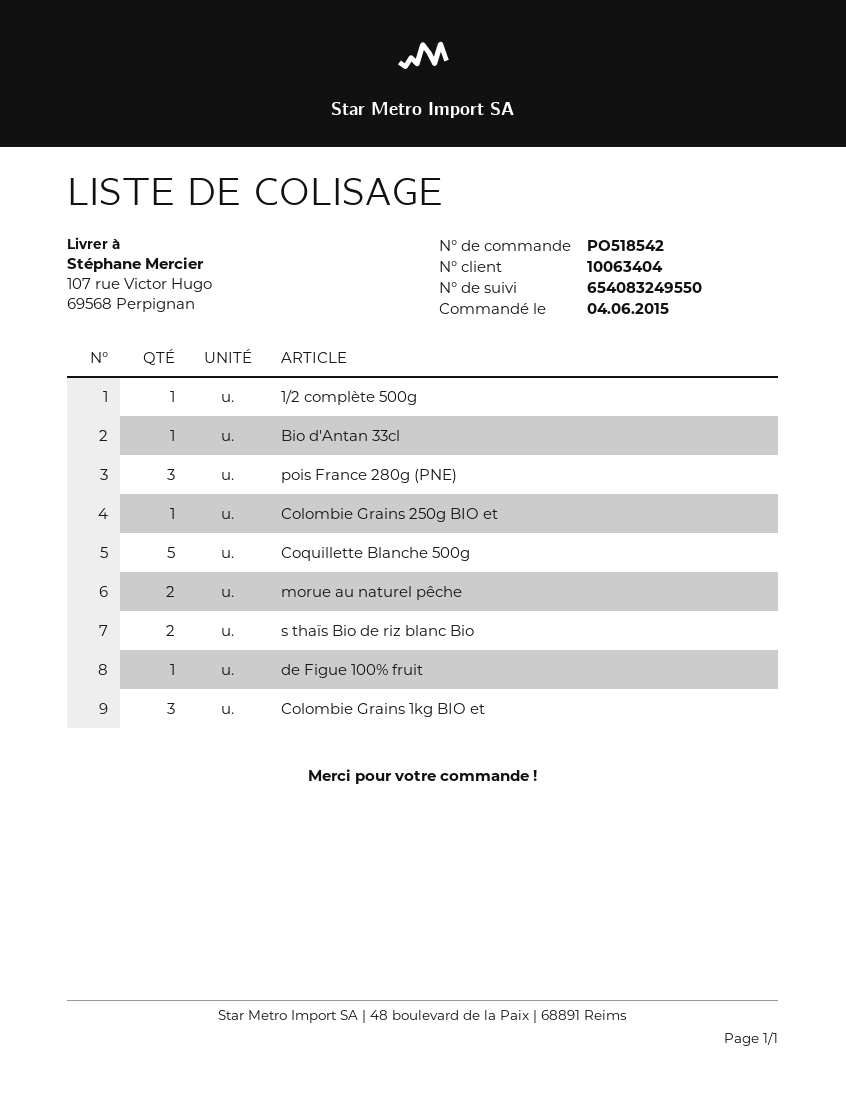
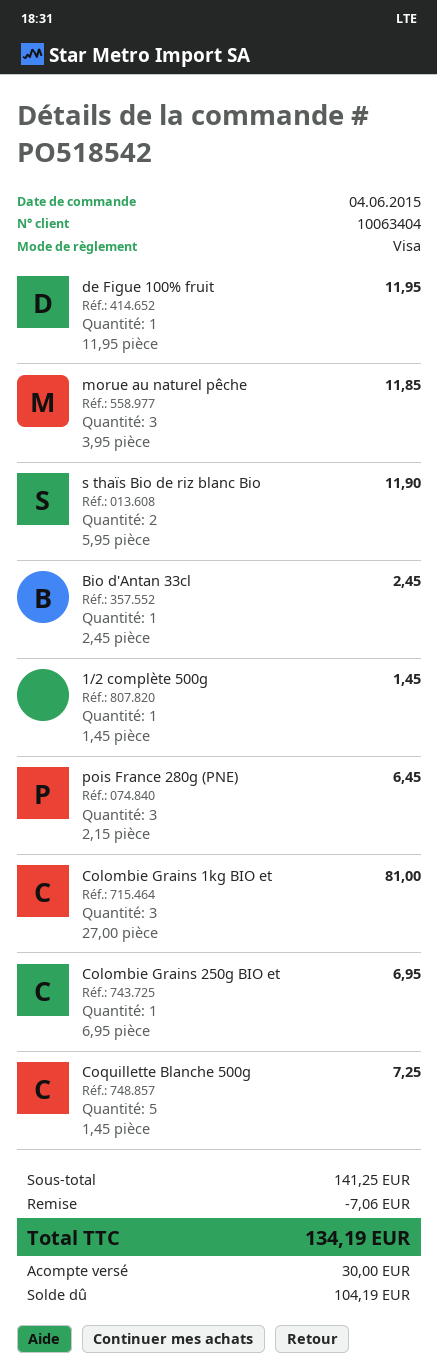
morue au naturel pêche: 2 -> 3

